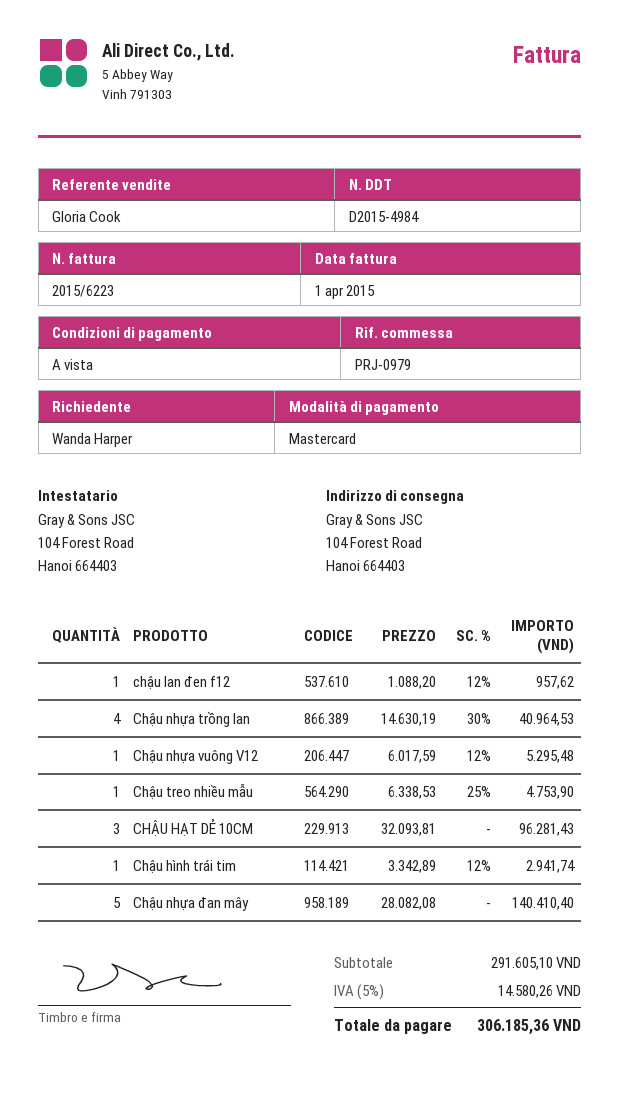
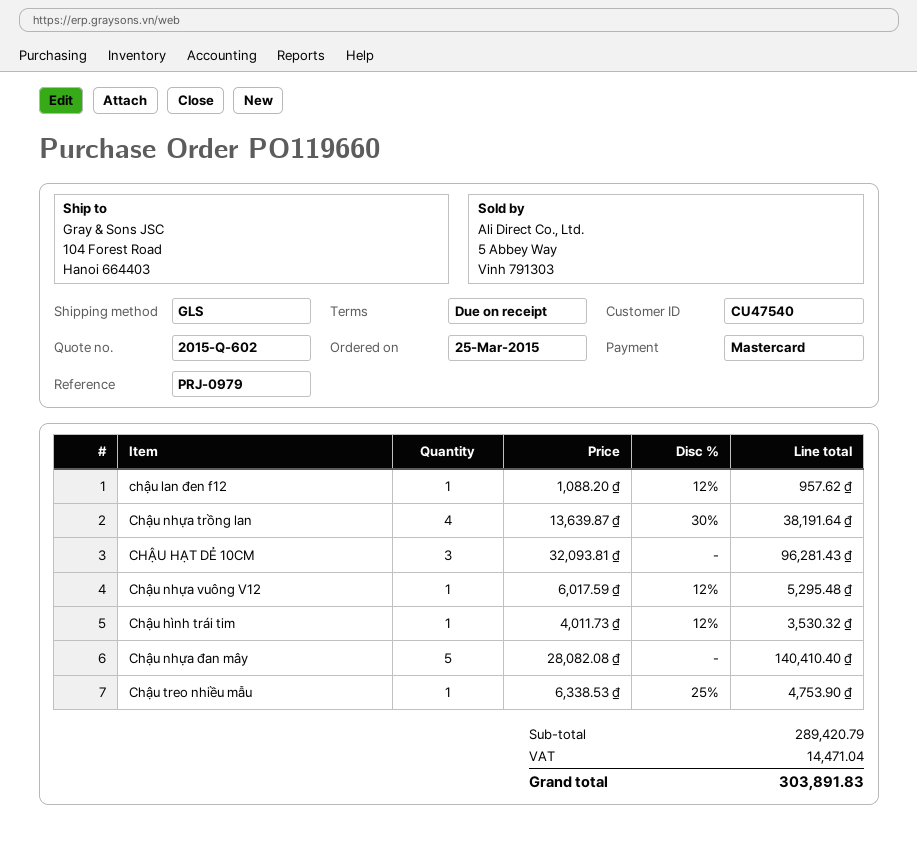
Chậu nhựa trồng lan: 4 x 14630.19 - 30% = 40964.53 -> 4 x 13639.87 - 30% = 38191.64
Chậu hình trái tim: 1 x 3342.89 - 12% = 2941.74 -> 1 x 4011.73 - 12% = 3530.32
subtotal: 291605.10 -> 289420.79
tax: 14580.26 -> 14471.04
total: 306185.36 -> 303891.83

